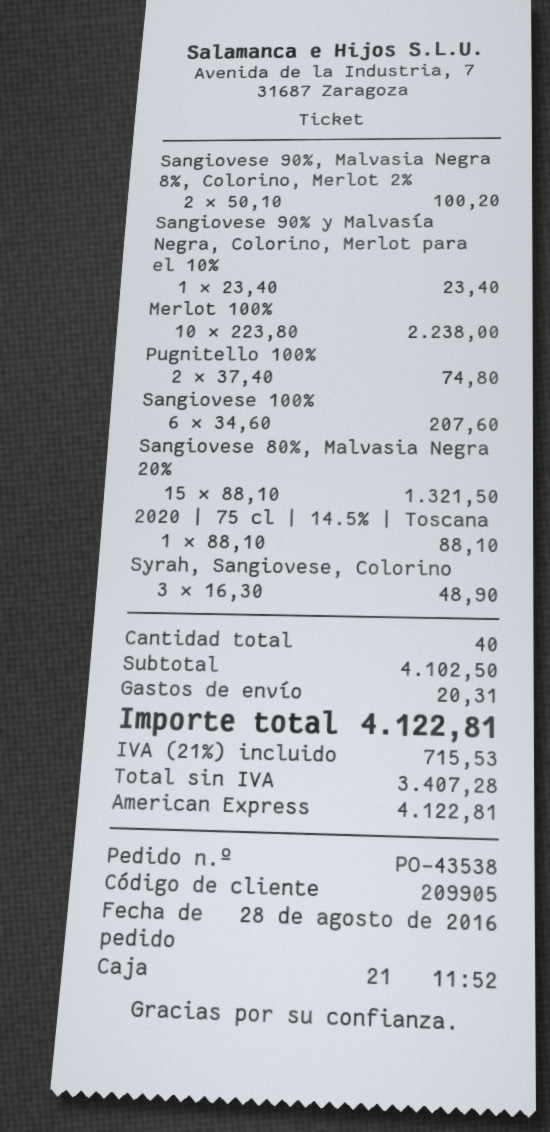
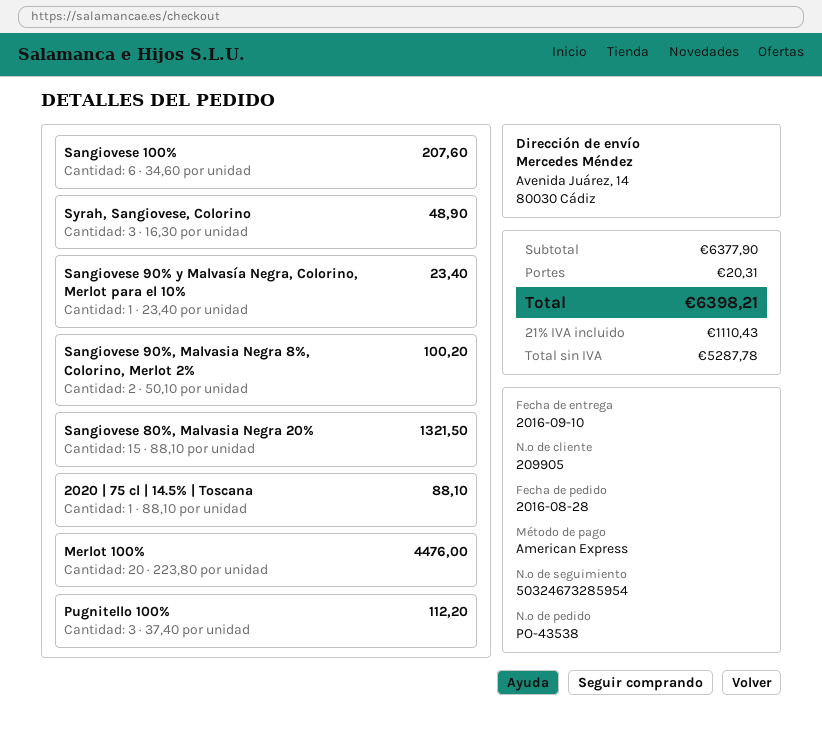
Merlot 100%: 10 x 223.80 = 2238.00 -> 20 x 223.80 = 4476.00
Pugnitello 100%: 2 x 37.40 = 74.80 -> 3 x 37.40 = 112.20
subtotal: 4102.50 -> 6377.90
net: 3407.28 -> 5287.78
tax: 21% = 715.53 -> 21% = 1110.43
total: 4122.81 -> 6398.21

